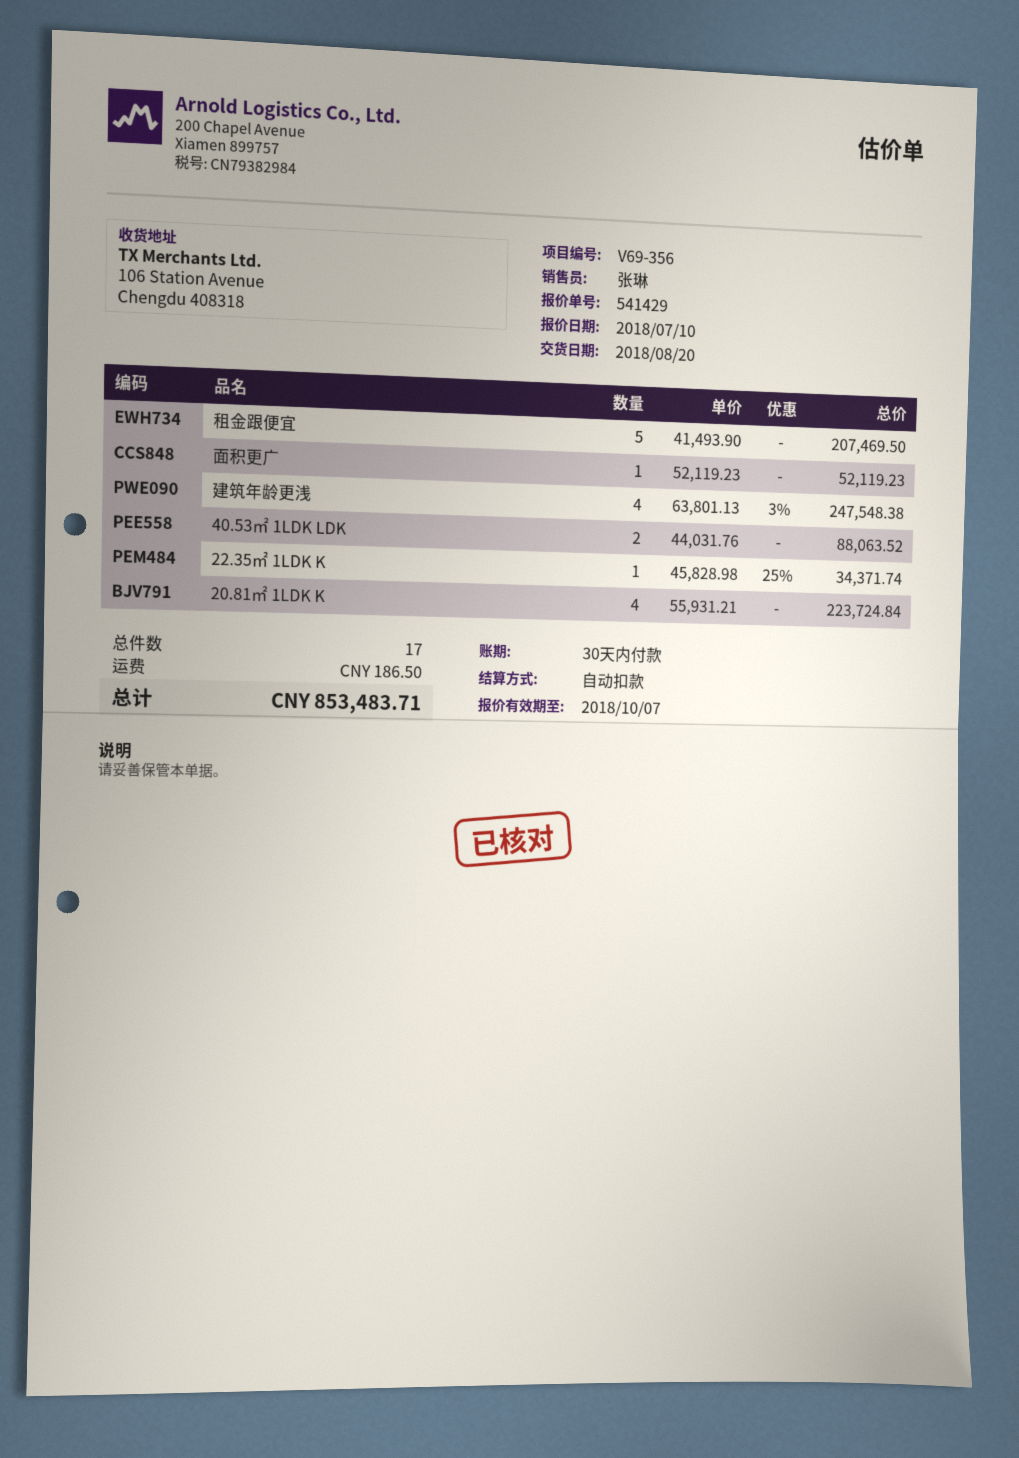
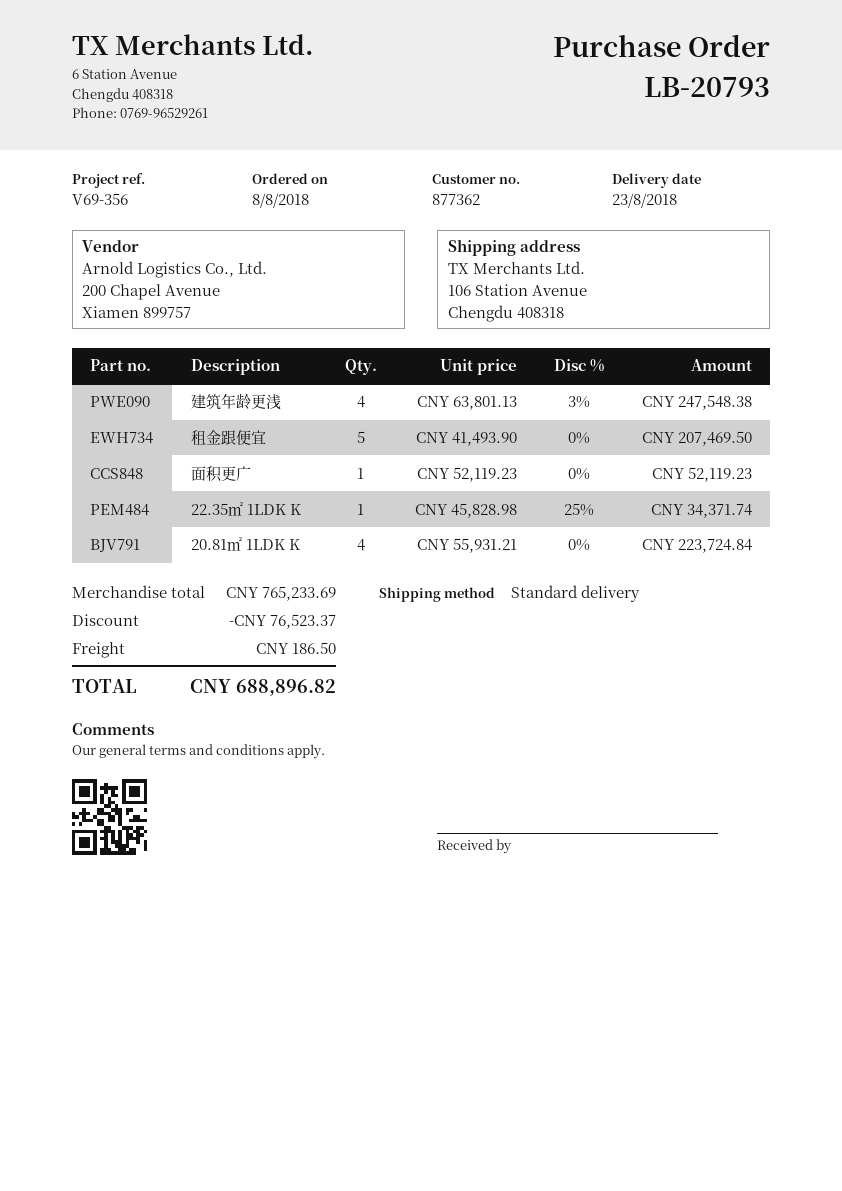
delivery date: 2018-08-20 -> 2018-08-23
40.53㎡ 1LDK LDK: 2 x 44031.76 = 88063.52 -> none
discount: none -> 76523.37
total: 853483.71 -> 688896.82

